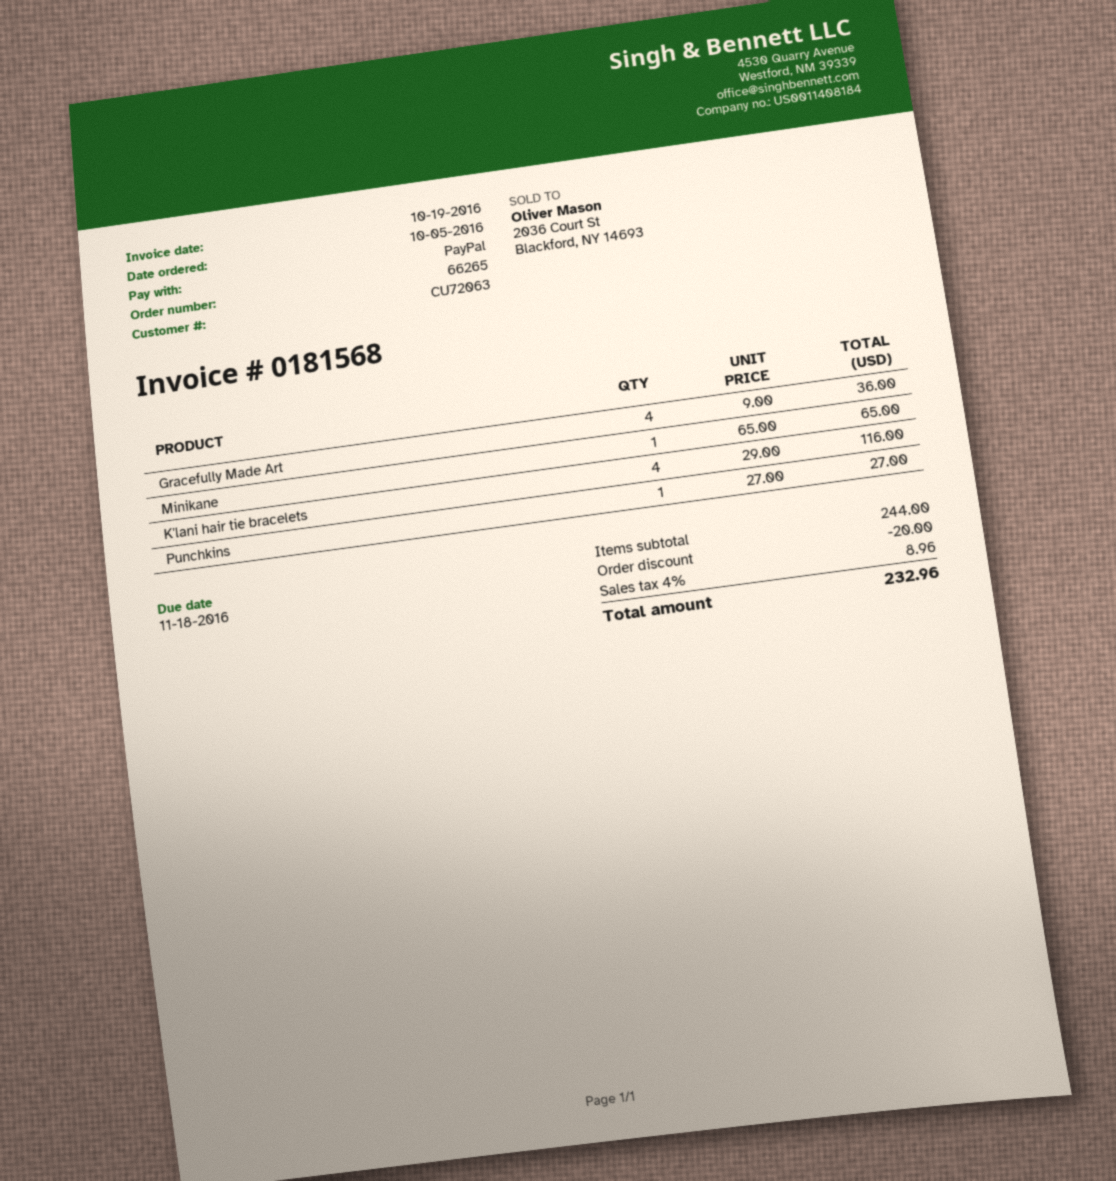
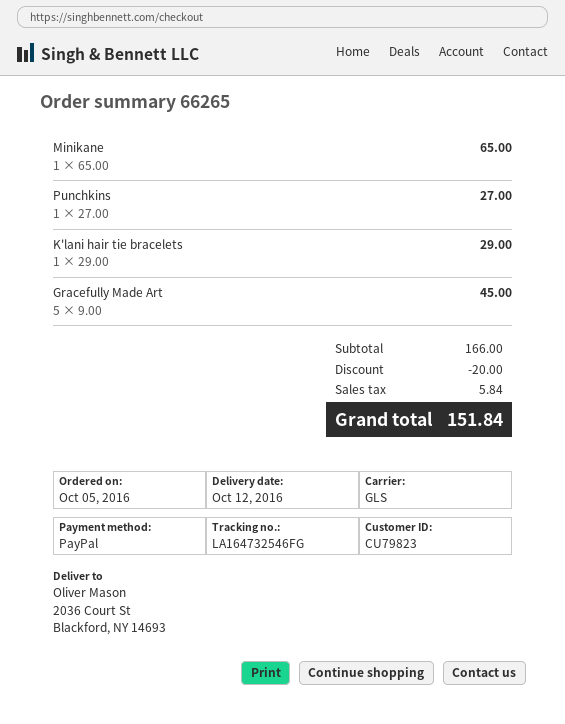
customer number: CU72063 -> CU79823
Gracefully Made Art: 4 x 9.00 = 36.00 -> 5 x 9.00 = 45.00
K'lani hair tie bracelets: 4 x 29.00 = 116.00 -> 1 x 29.00 = 29.00
subtotal: 244.00 -> 166.00
tax: 8.96 -> 5.84
total: 232.96 -> 151.84

